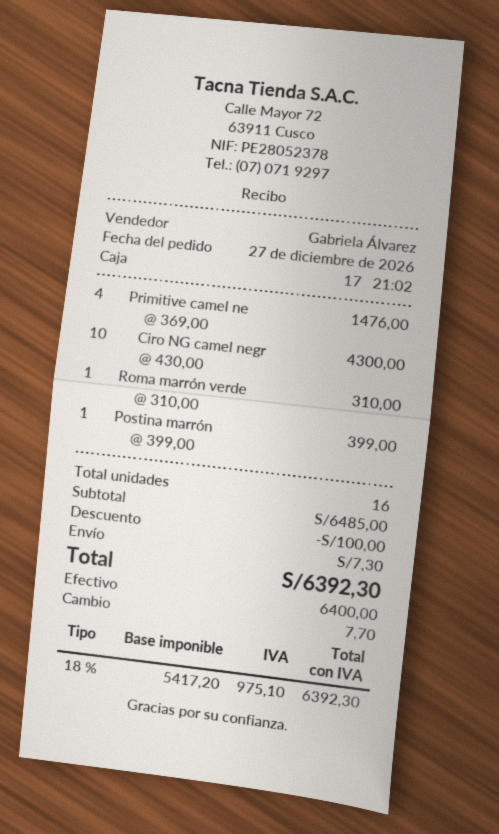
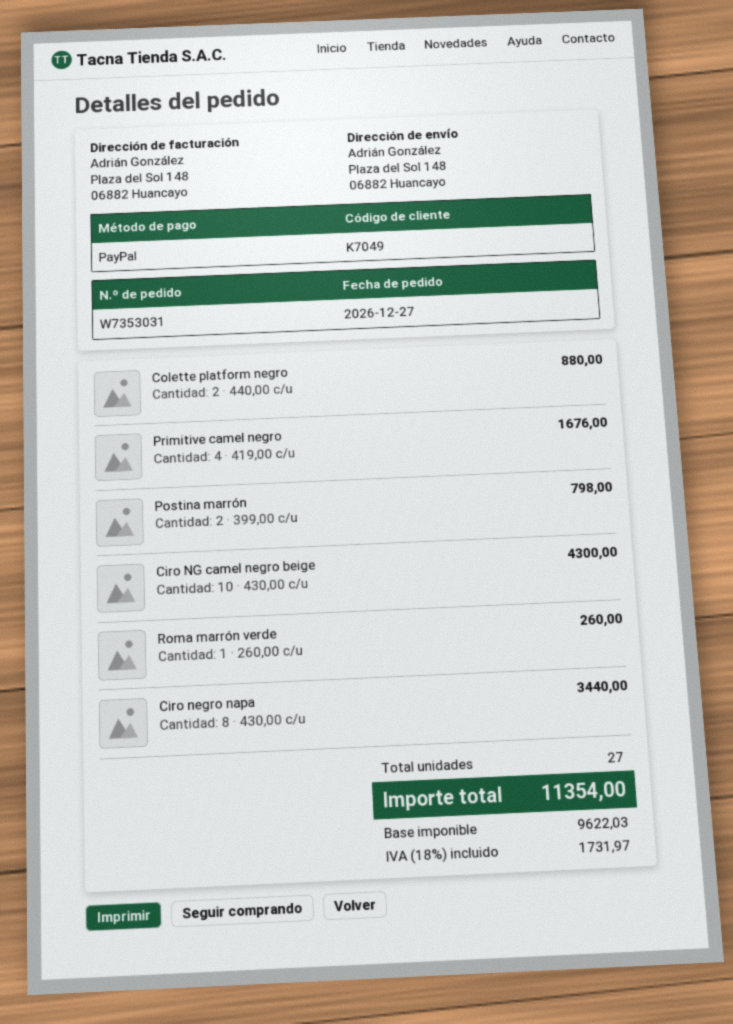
payment method: cash -> PayPal
Primitive camel ne: 4 x 369.00 = 1476.00 -> 4 x 419.00 = 1676.00
Roma marrón verde: 1 x 310.00 = 310.00 -> 1 x 260.00 = 260.00
Postina marrón: 1 x 399.00 = 399.00 -> 2 x 399.00 = 798.00
Colette platform negro: none -> 2 x 440.00 = 880.00
Ciro negro napa: none -> 8 x 430.00 = 3440.00
total quantity: 16 -> 27
discount: 100.00 -> none
shipping: 7.30 -> none
net: 5417.20 -> 9622.03
tax: 18% = 975.10 -> 18% = 1731.97
total: 6392.30 -> 11354.00

